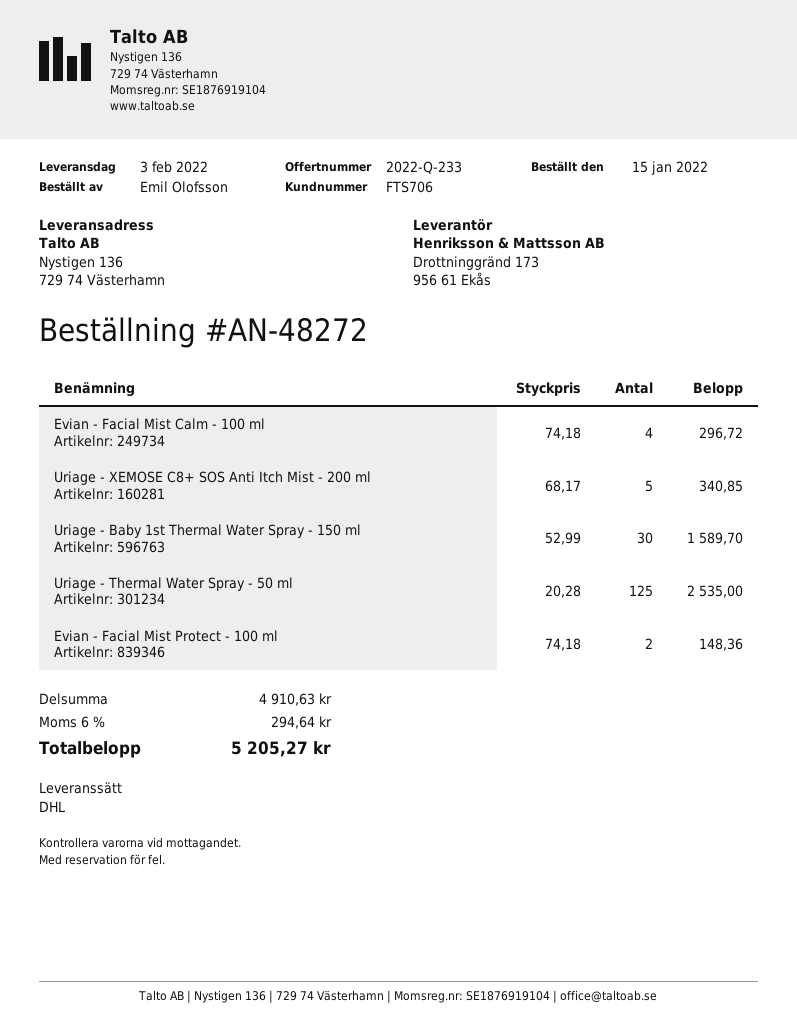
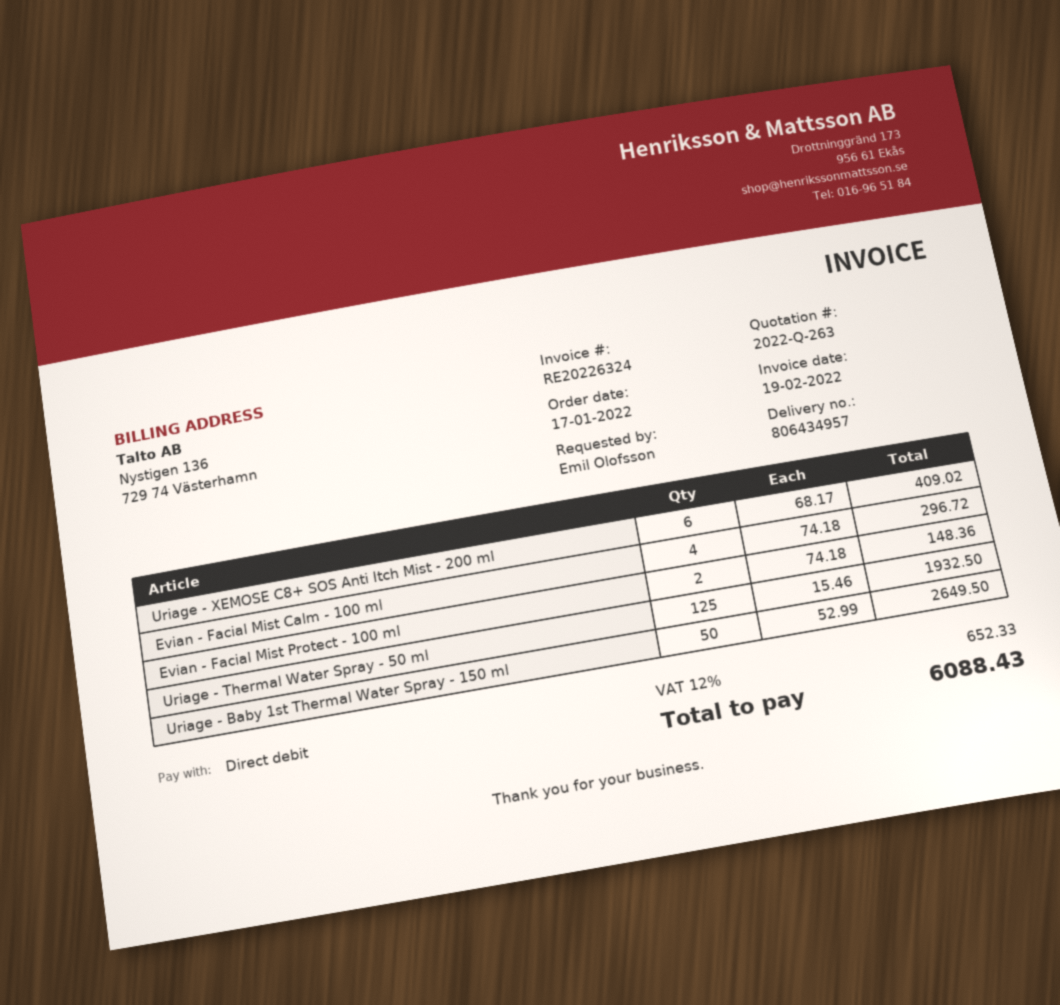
quote number: 2022-Q-233 -> 2022-Q-263
order date: 2022-01-15 -> 2022-01-17
Uriage - XEMOSE C8+ SOS Anti Itch Mist - 200 ml: 5 x 68.17 = 340.85 -> 6 x 68.17 = 409.02
Uriage - Baby 1st Thermal Water Spray - 150 ml: 30 x 52.99 = 1589.70 -> 50 x 52.99 = 2649.50
Uriage - Thermal Water Spray - 50 ml: 125 x 20.28 = 2535.00 -> 125 x 15.46 = 1932.50
tax: 6% = 294.64 -> 12% = 652.33
total: 5205.27 -> 6088.43

